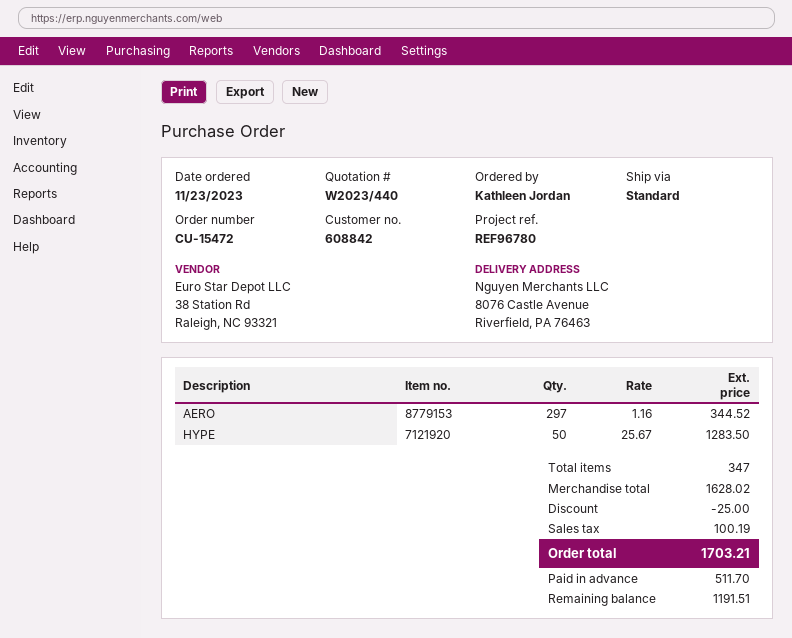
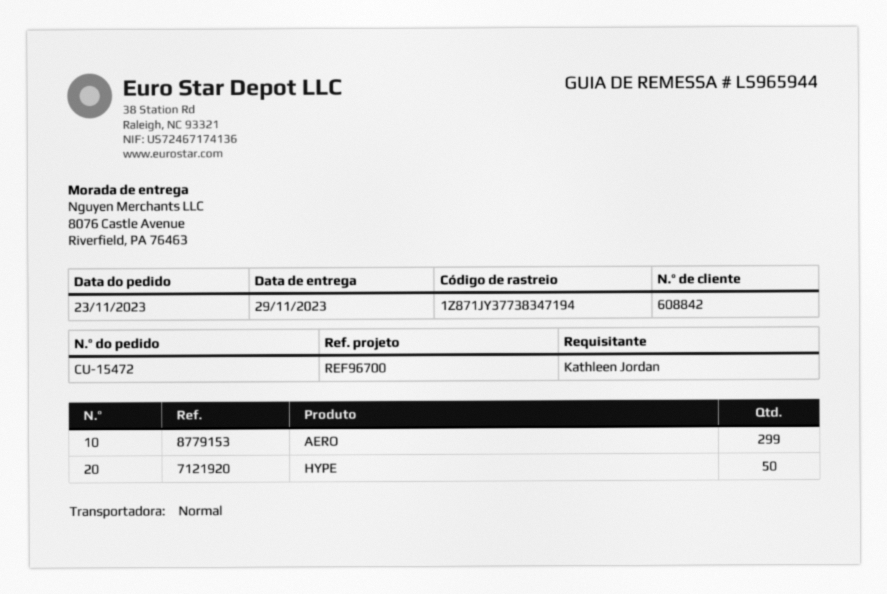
reference: REF96780 -> REF96700
AERO: 297 -> 299

